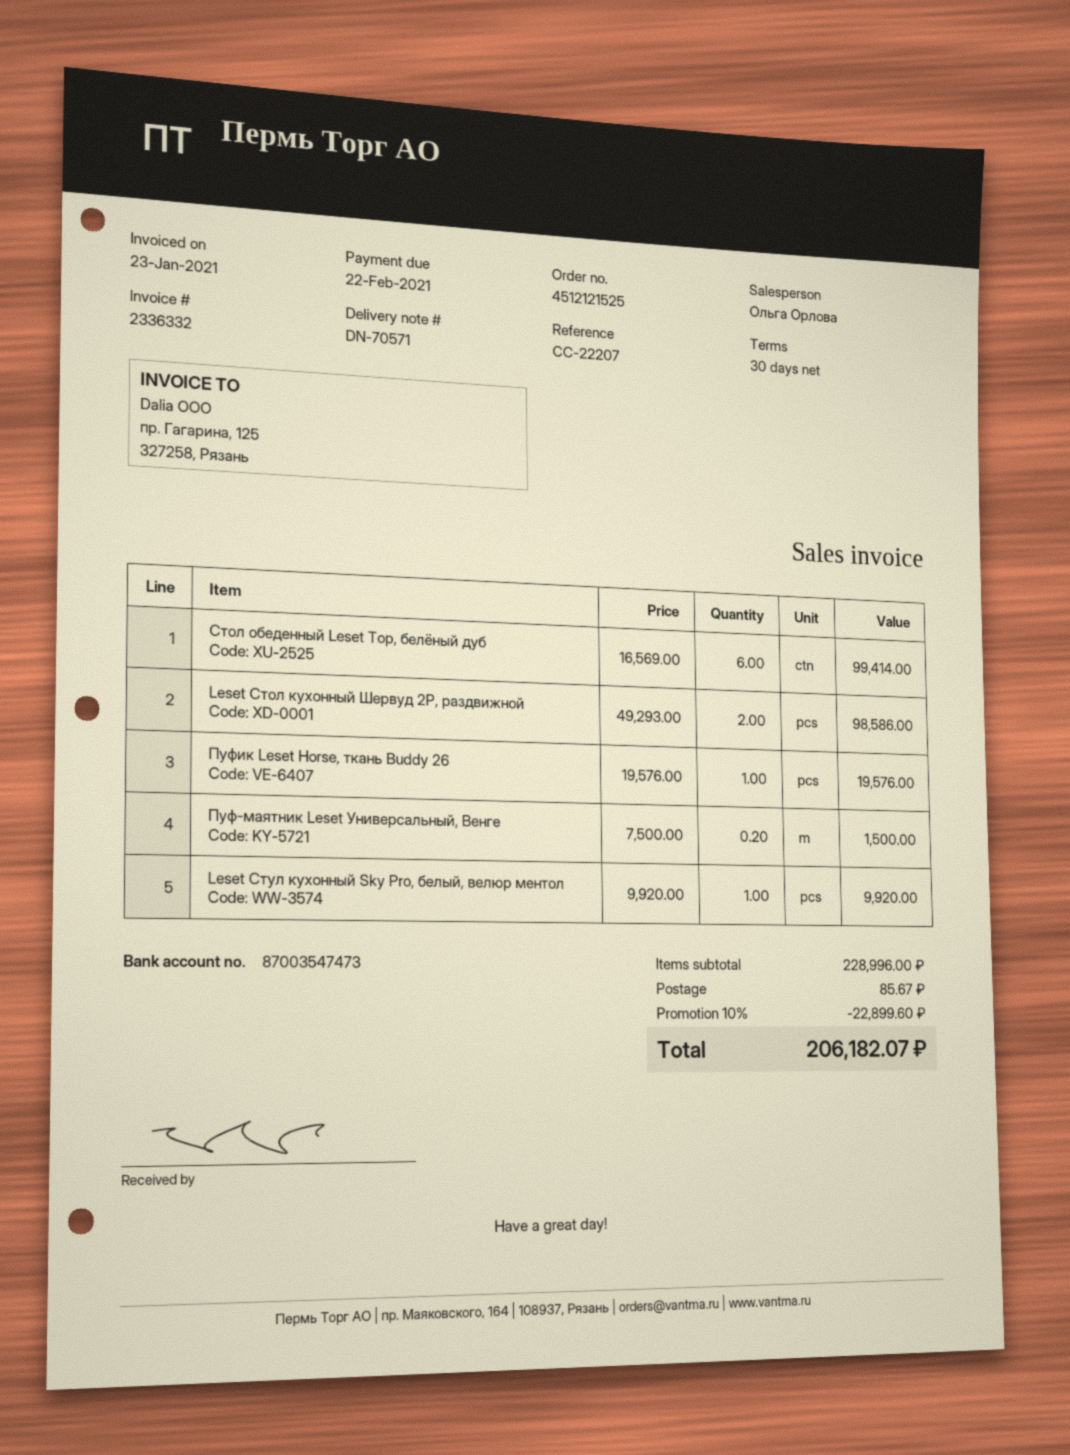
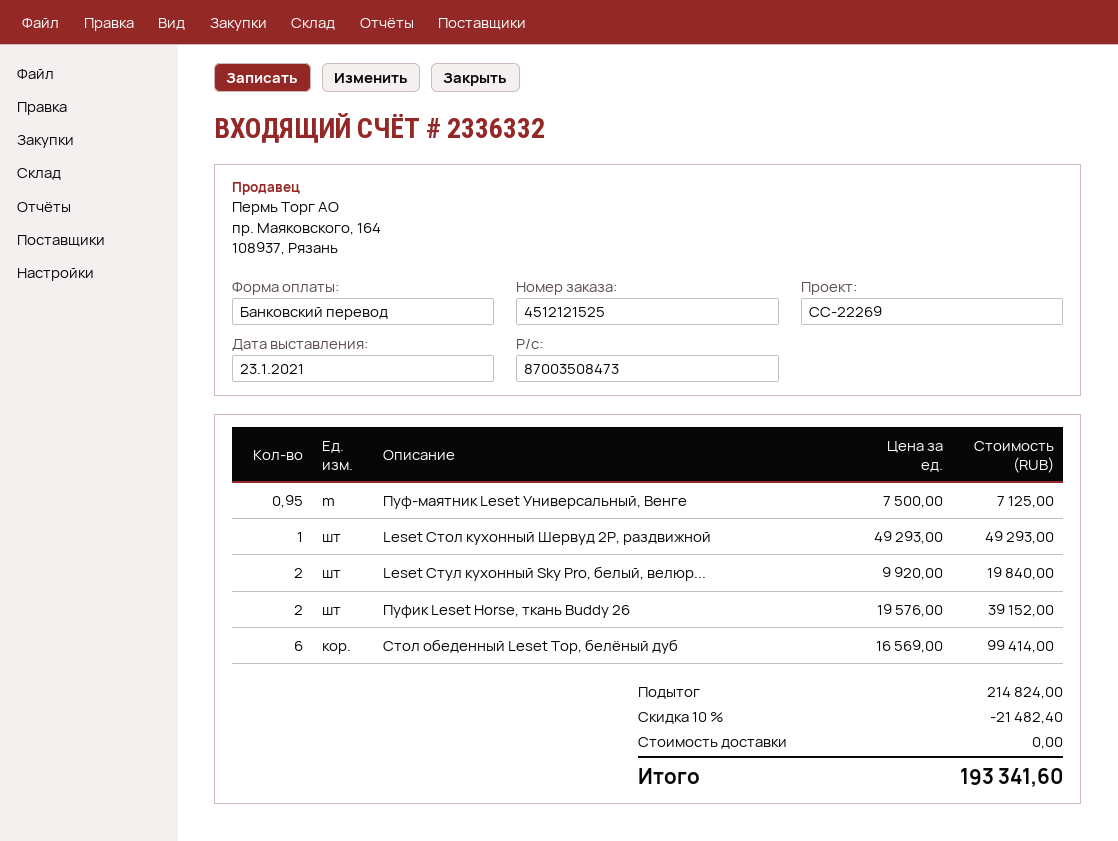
reference: CC-22207 -> CC-22269
bank account: 87003547473 -> 87003508473
Leset Стол кухонный Шервуд 2Р, раздвижной: 2 x 49293.00 = 98586.00 -> 1 x 49293.00 = 49293.00
Пуфик Leset Horse, ткань Buddy 26: 1 x 19576.00 = 19576.00 -> 2 x 19576.00 = 39152.00
Пуф-маятник Leset Универсальный, Венге: 0.2 x 7500.00 = 1500.00 -> 0.95 x 7500.00 = 7125.00
Leset Стул кухонный Sky Pro, белый, велюр ментол: 1 x 9920.00 = 9920.00 -> 2 x 9920.00 = 19840.00
subtotal: 228996.00 -> 214824.00
discount: 10% = 22899.60 -> 10% = 21482.40
shipping: 85.67 -> 0.00
total: 206182.07 -> 193341.60

